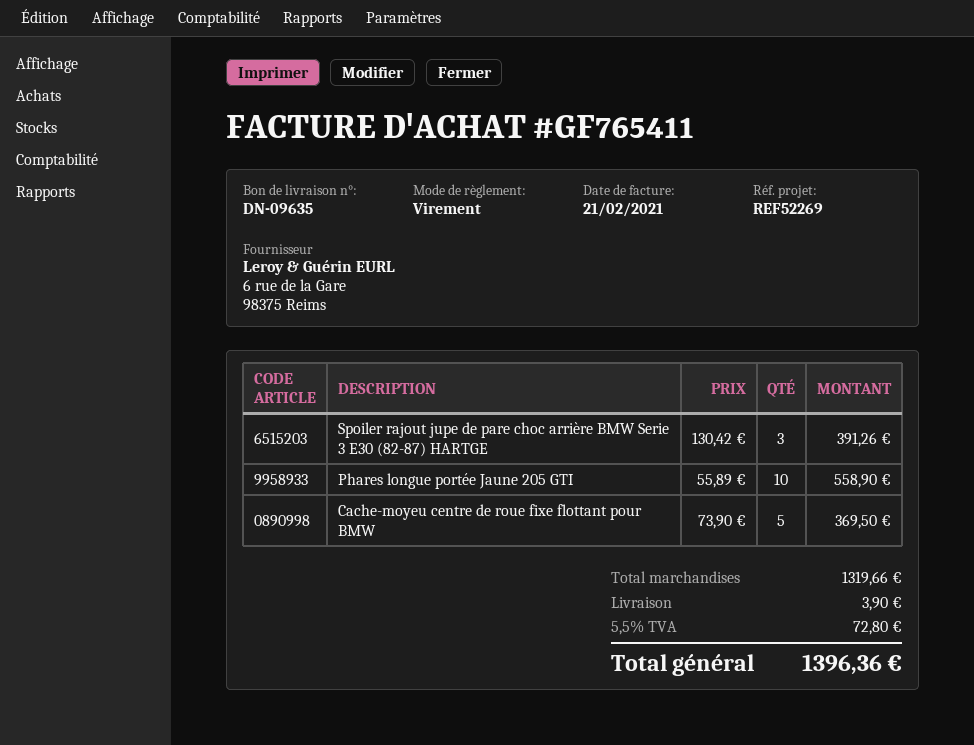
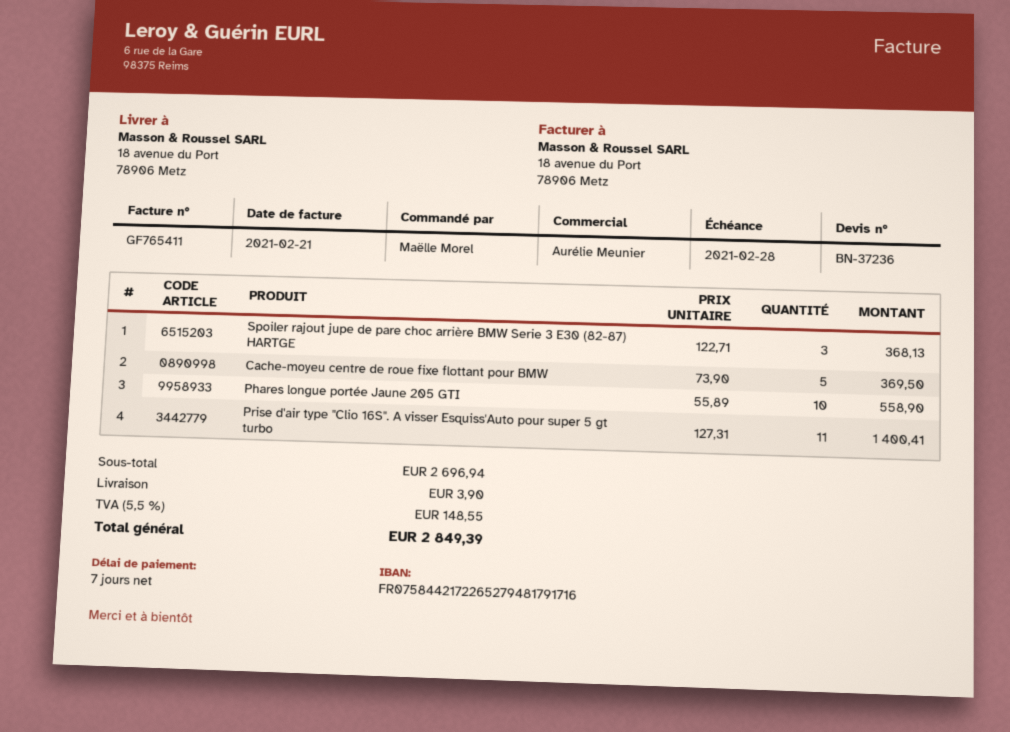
Spoiler rajout jupe de pare choc arrière BMW Serie 3 E30 (82-87) HARTGE: 3 x 130.42 = 391.26 -> 3 x 122.71 = 368.13
Prise d'air type "Clio 16S". A visser Esquiss'Auto pour super 5 gt turbo: none -> 11 x 127.31 = 1400.41
subtotal: 1319.66 -> 2696.94
tax: 5.5% = 72.80 -> 5.5% = 148.55
total: 1396.36 -> 2849.39

